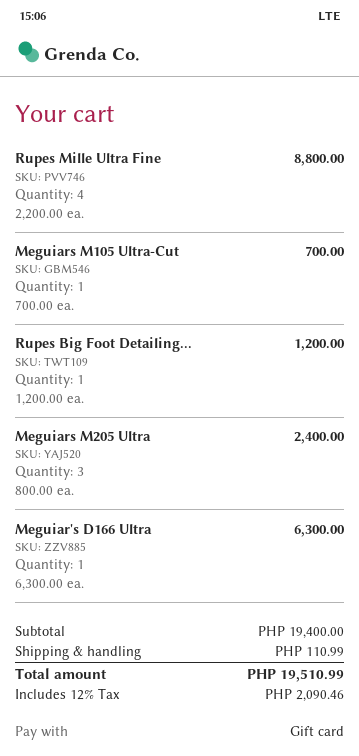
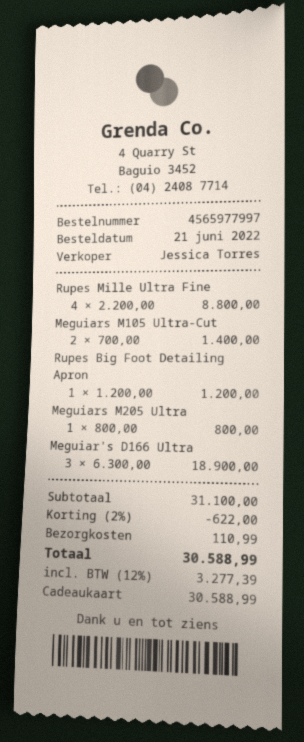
Meguiars M105 Ultra-Cut: 1 x 700.00 = 700.00 -> 2 x 700.00 = 1400.00
Meguiars M205 Ultra: 3 x 800.00 = 2400.00 -> 1 x 800.00 = 800.00
Meguiar's D166 Ultra: 1 x 6300.00 = 6300.00 -> 3 x 6300.00 = 18900.00
subtotal: 19400.00 -> 31100.00
discount: none -> 2% = 622.00
tax: 12% = 2090.46 -> 12% = 3277.39
total: 19510.99 -> 30588.99

